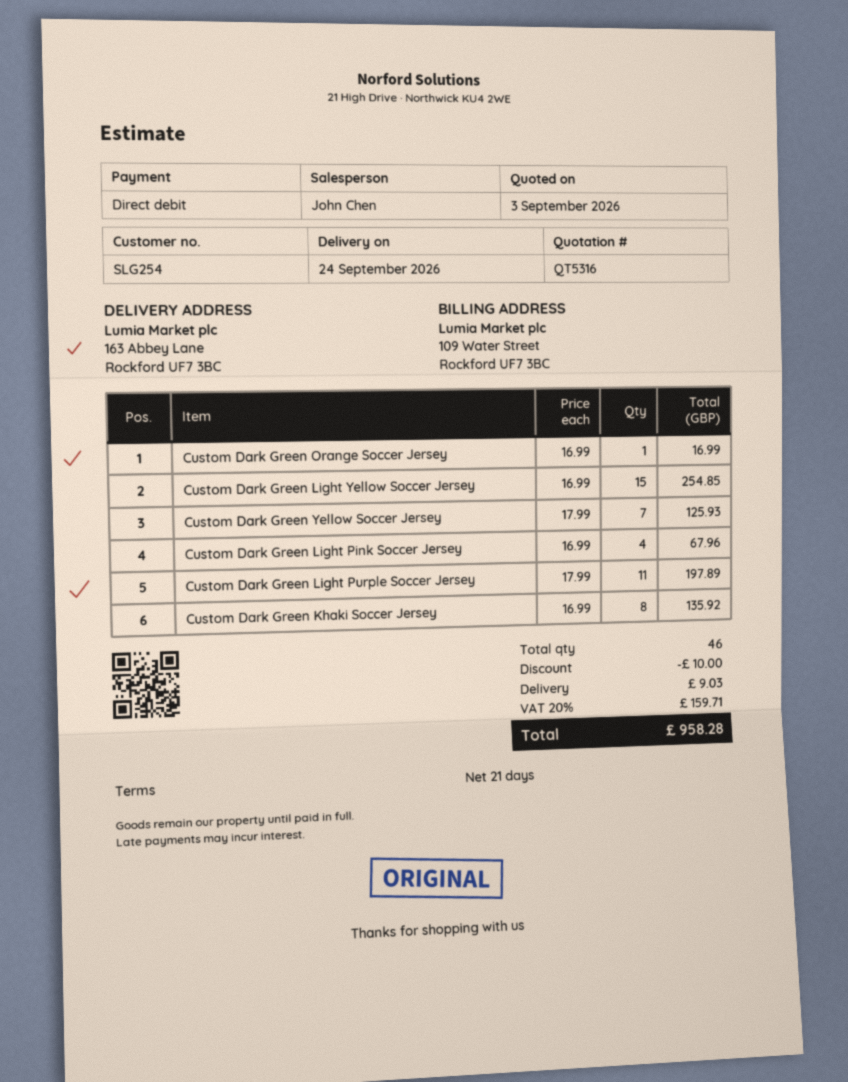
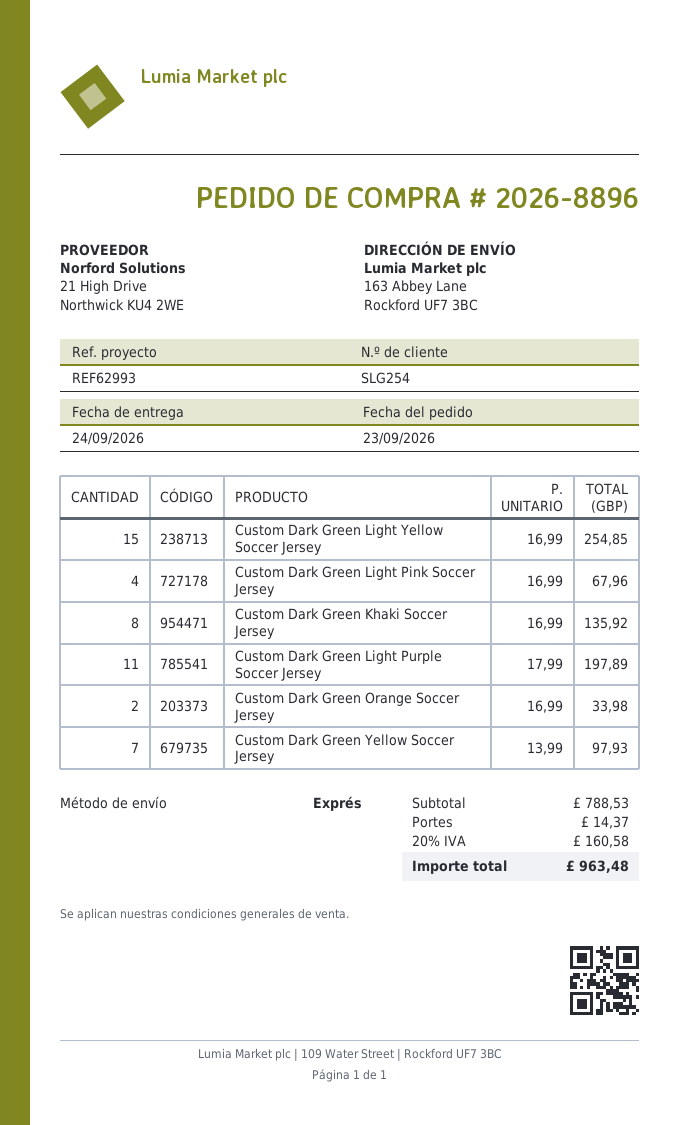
Custom Dark Green Orange Soccer Jersey: 1 x 16.99 = 16.99 -> 2 x 16.99 = 33.98
Custom Dark Green Yellow Soccer Jersey: 7 x 17.99 = 125.93 -> 7 x 13.99 = 97.93
discount: 10.00 -> none
shipping: 9.03 -> 14.37
tax: 20% = 159.71 -> 20% = 160.58
total: 958.28 -> 963.48

